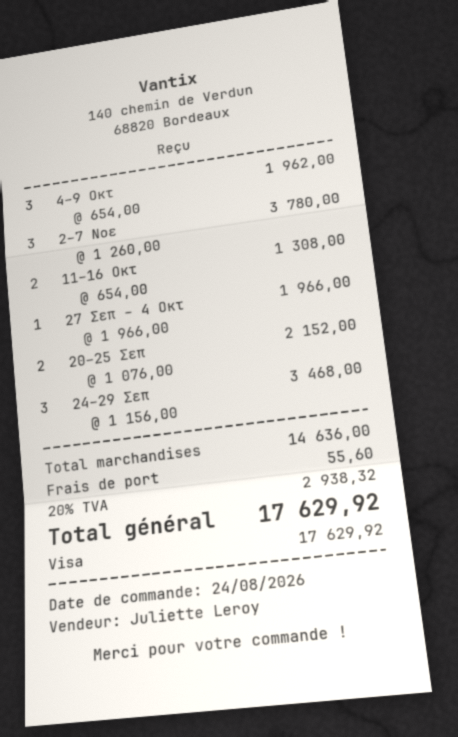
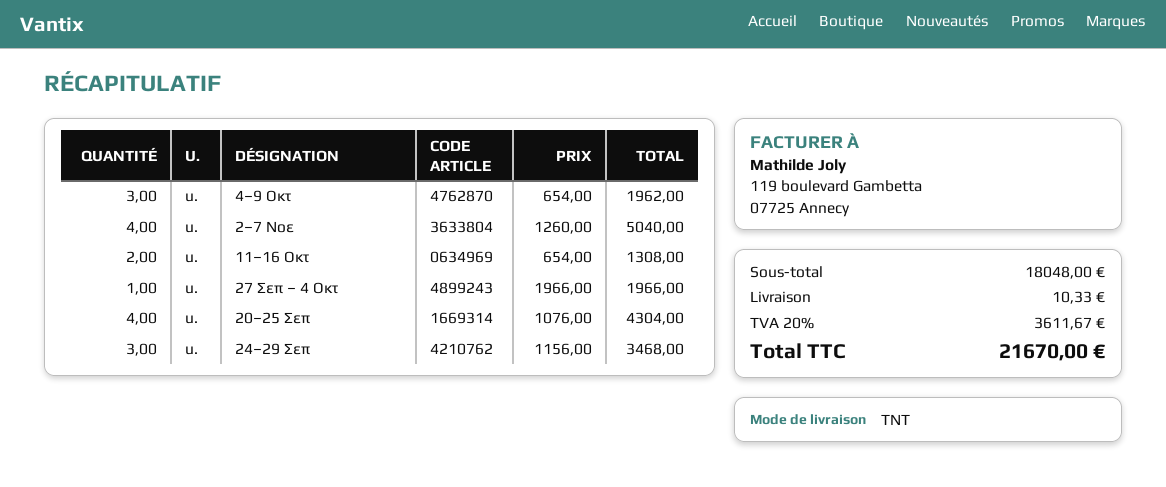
2–7 Νοε: 3 x 1260.00 = 3780.00 -> 4 x 1260.00 = 5040.00
20–25 Σεπ: 2 x 1076.00 = 2152.00 -> 4 x 1076.00 = 4304.00
subtotal: 14636.00 -> 18048.00
shipping: 55.60 -> 10.33
tax: 20% = 2938.32 -> 20% = 3611.67
total: 17629.92 -> 21670.00

